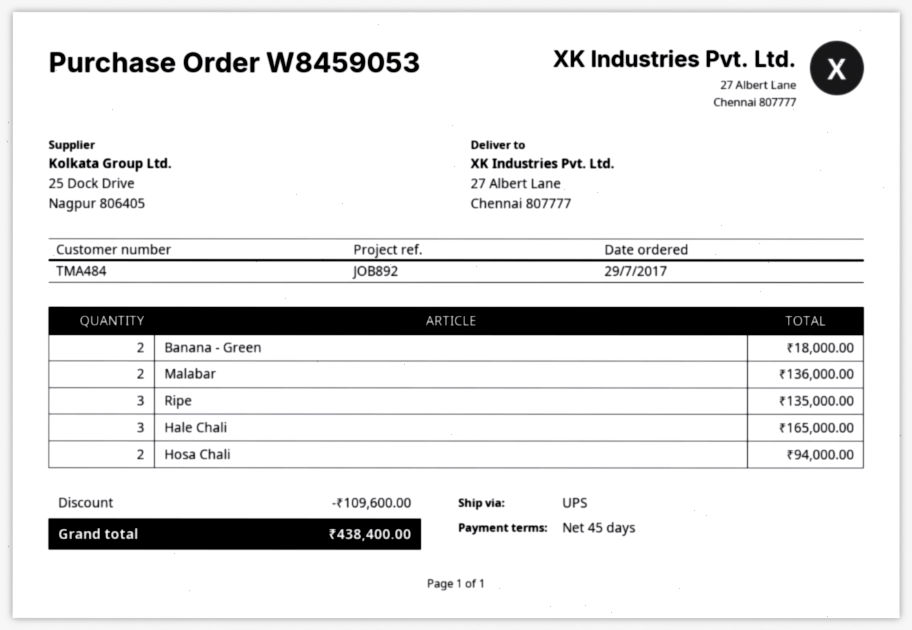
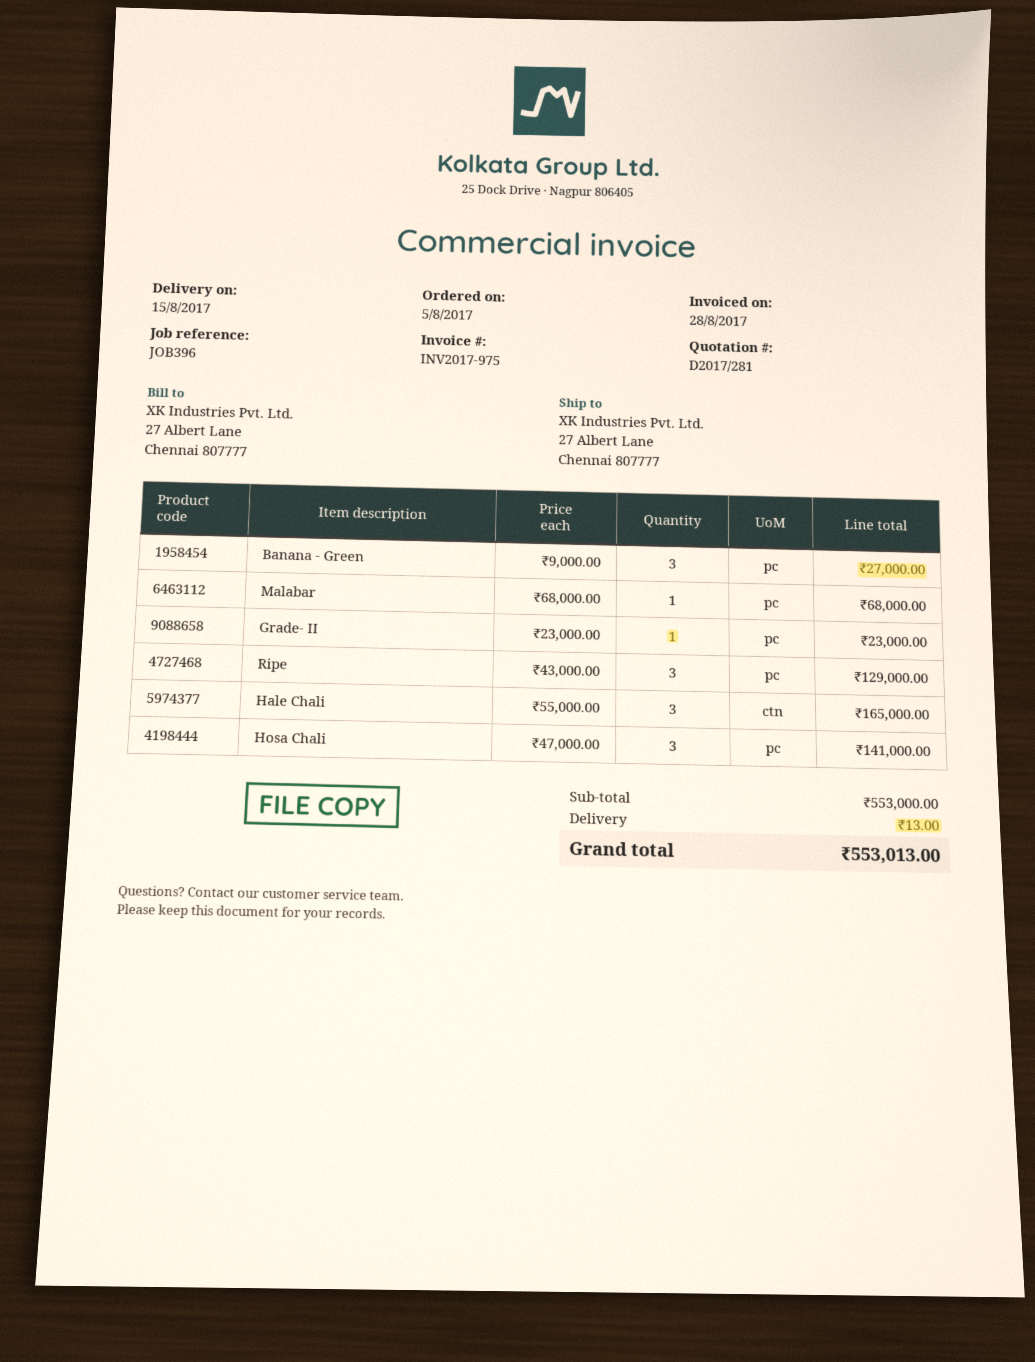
order date: 2017-07-29 -> 2017-08-05
reference: JOB892 -> JOB396
Banana - Green: 2 for 18000.00 -> 3 for 27000.00
Malabar: 2 for 136000.00 -> 1 for 68000.00
Ripe: 3 for 135000.00 -> 3 for 129000.00
Hosa Chali: 2 for 94000.00 -> 3 for 141000.00
Grade- II: none -> 1 for 23000.00
discount: 109600.00 -> none
shipping: none -> 13.00
total: 438400.00 -> 553013.00

